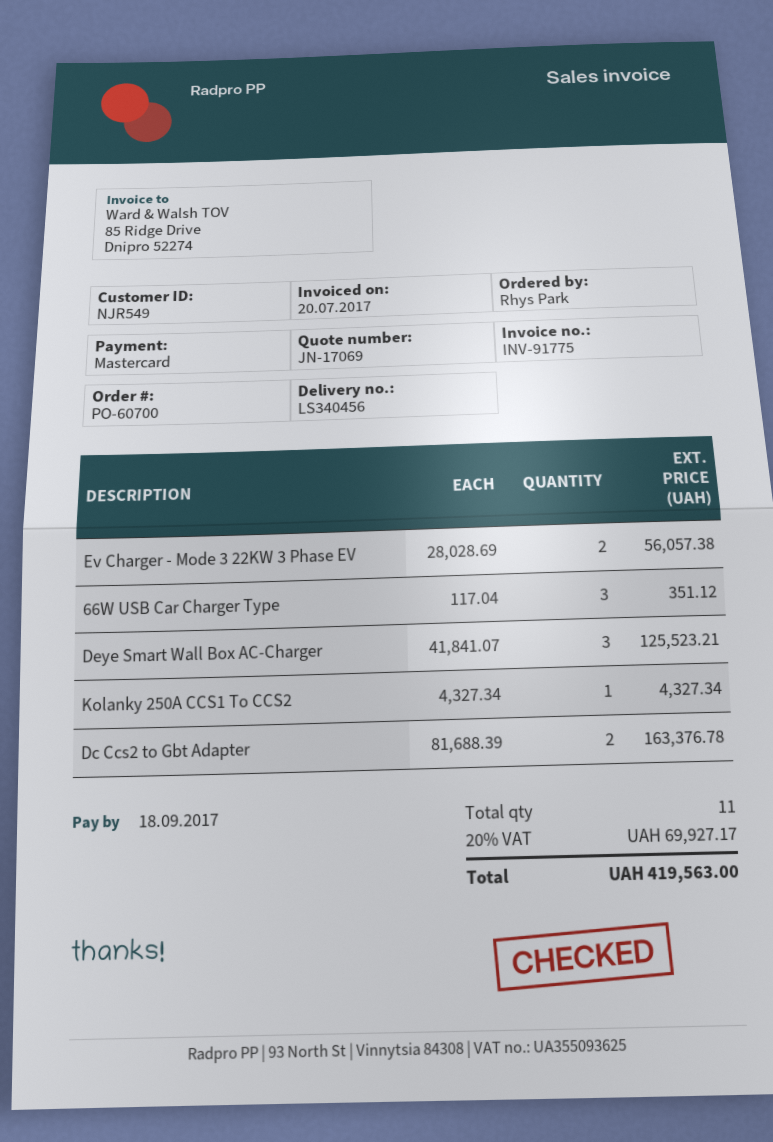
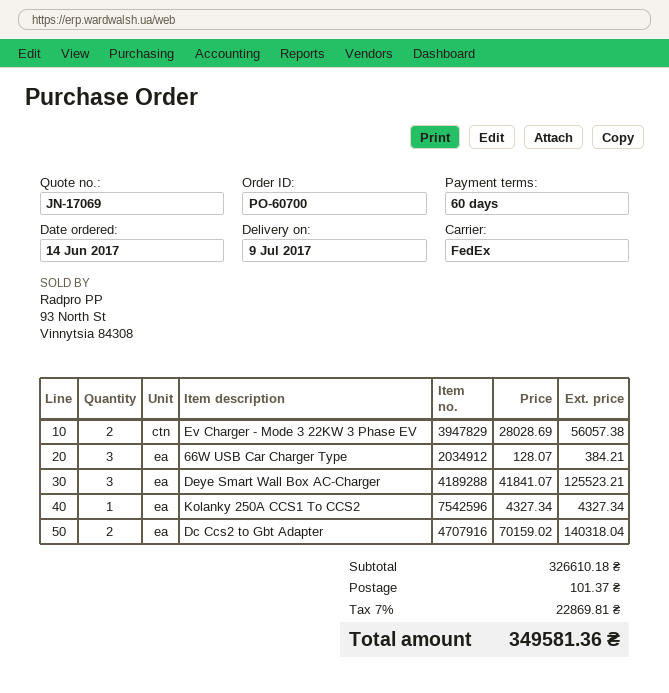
66W USB Car Charger Type: 3 x 117.04 = 351.12 -> 3 x 128.07 = 384.21
Dc Ccs2 to Gbt Adapter: 2 x 81688.39 = 163376.78 -> 2 x 70159.02 = 140318.04
shipping: none -> 101.37
tax: 20% = 69927.17 -> 7% = 22869.81
total: 419563.00 -> 349581.36

